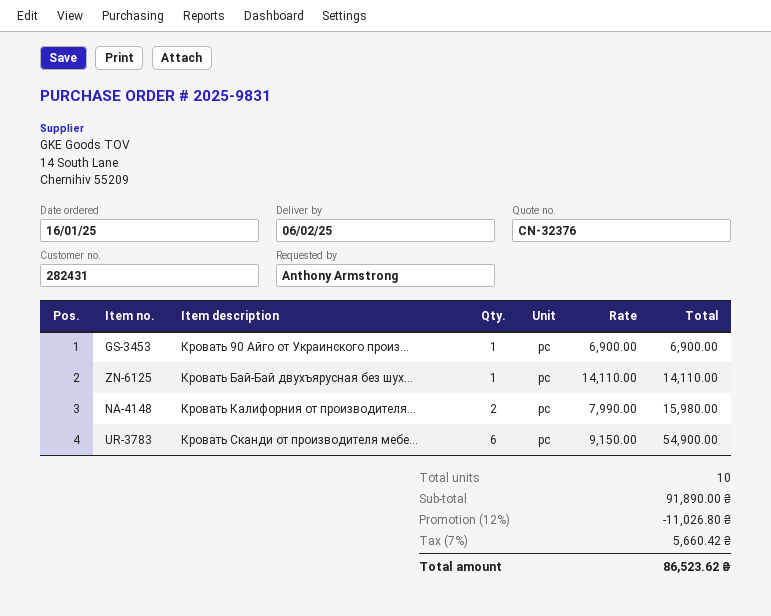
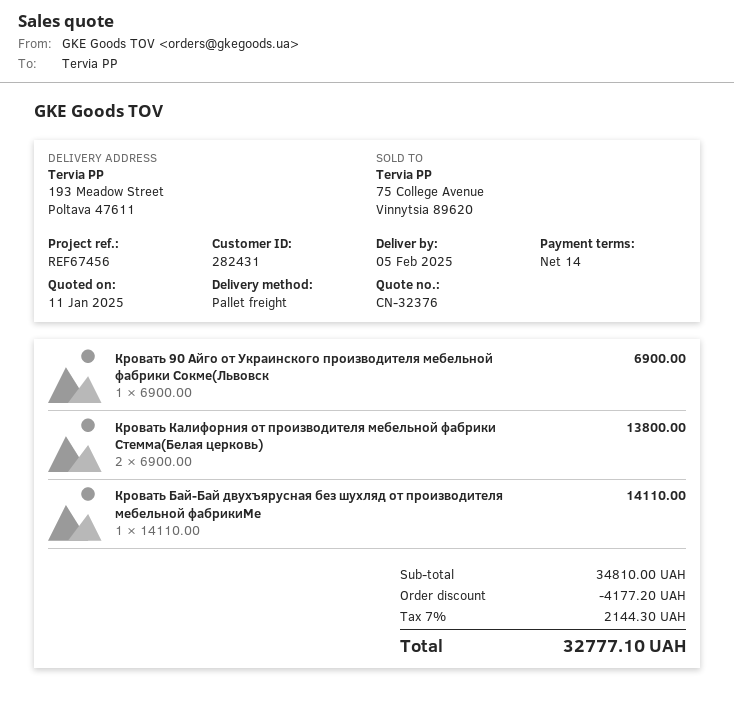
delivery date: 2025-02-06 -> 2025-02-05
Кровать Калифорния от производителя...: 2 x 7990.00 = 15980.00 -> 2 x 6900.00 = 13800.00
Кровать Сканди от производителя мебе...: 6 x 9150.00 = 54900.00 -> none
subtotal: 91890.00 -> 34810.00
discount: 11026.80 -> 4177.20
tax: 7% = 5660.42 -> 7% = 2144.30
total: 86523.62 -> 32777.10

